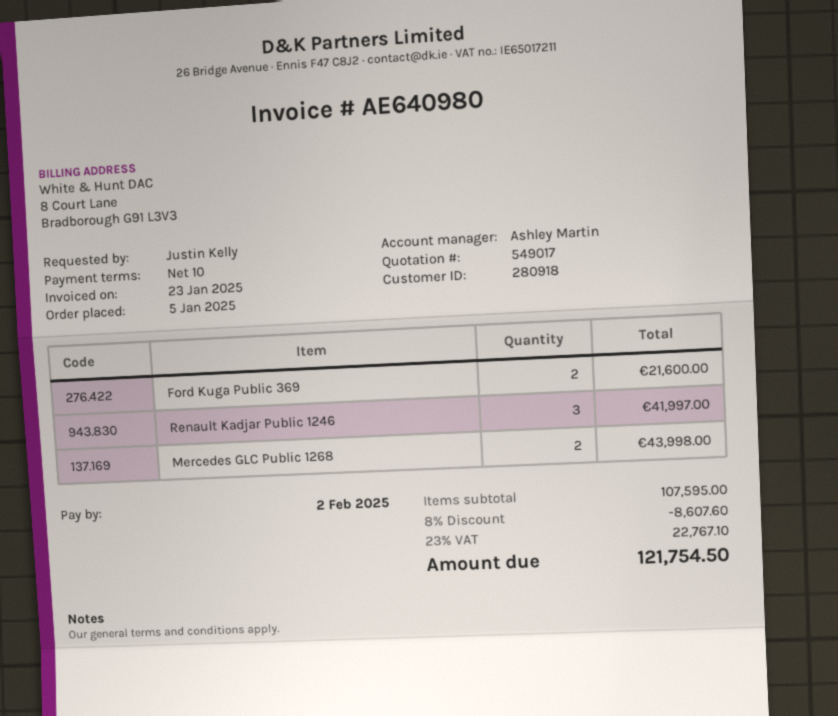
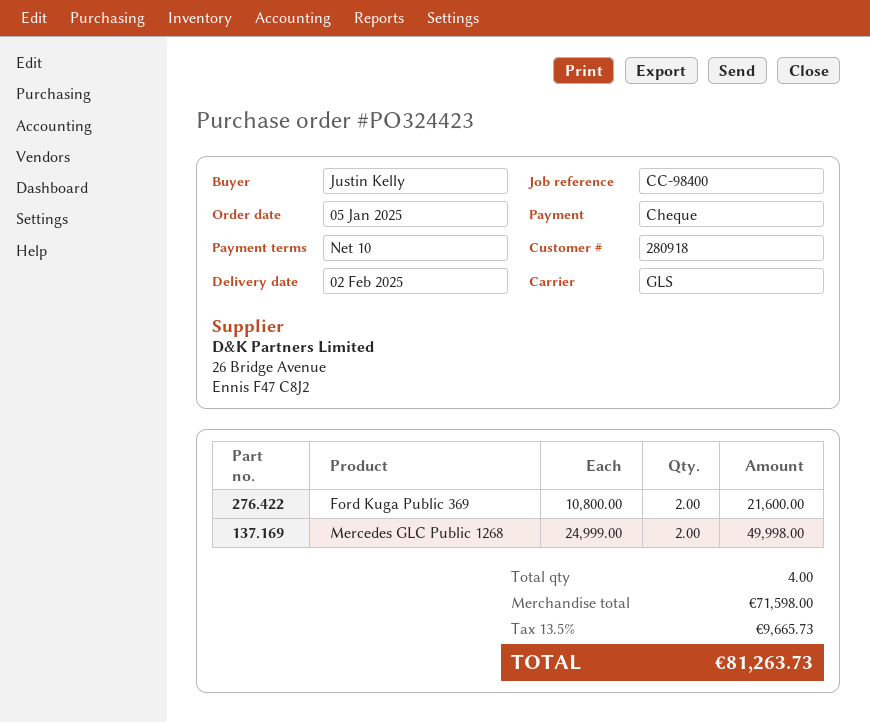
Renault Kadjar Public 1246: 3 for 41997.00 -> none
Mercedes GLC Public 1268: 2 for 43998.00 -> 2 for 49998.00
subtotal: 107595.00 -> 71598.00
discount: 8% = 8607.60 -> none
tax: 23% = 22767.10 -> 13.5% = 9665.73
total: 121754.50 -> 81263.73

